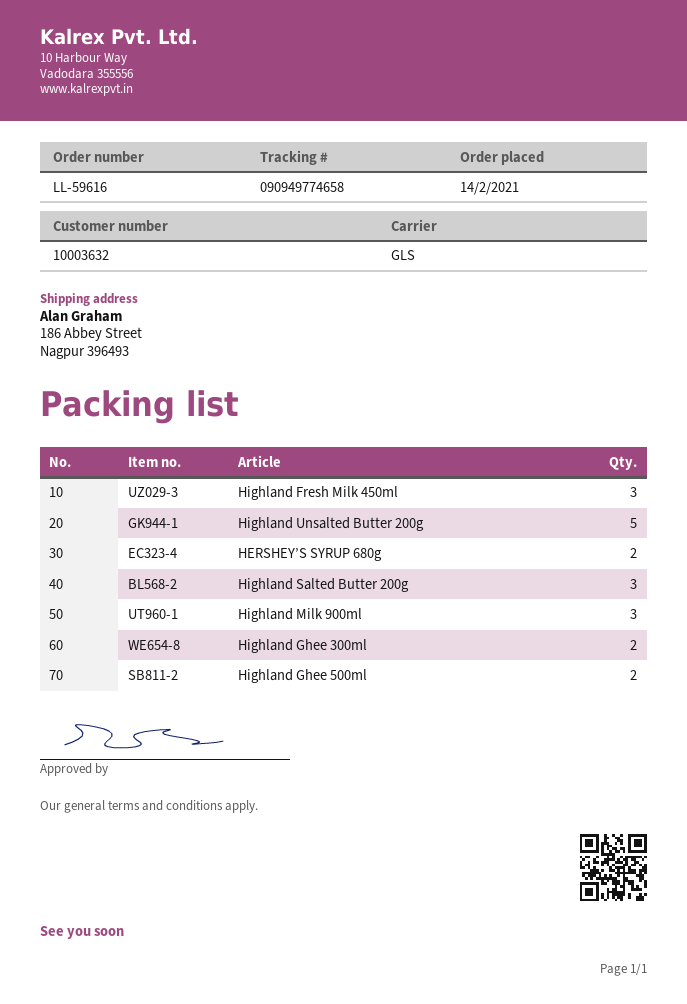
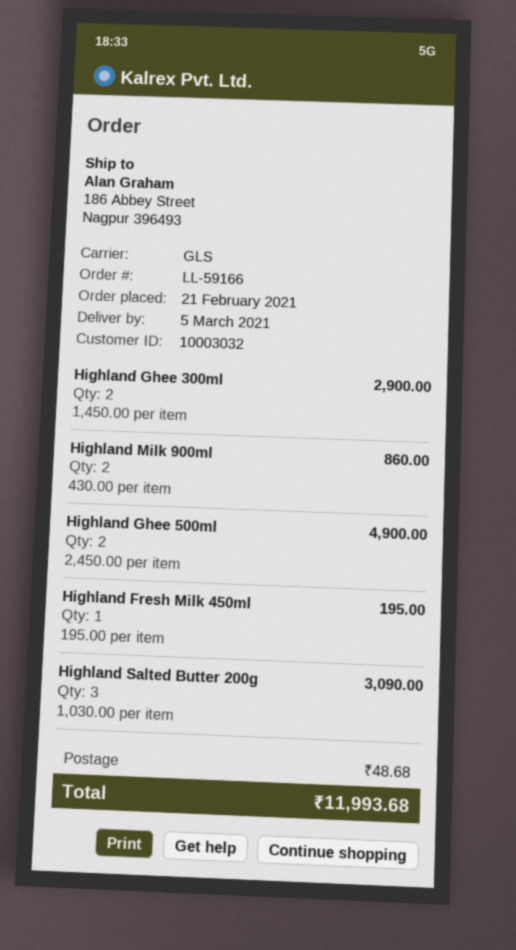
order number: LL-59616 -> LL-59166
order date: 2021-02-14 -> 2021-02-21
customer number: 10003632 -> 10003032
Highland Fresh Milk 450ml: 3 -> 1
Highland Unsalted Butter 200g: 5 -> none
HERSHEY’S SYRUP 680g: 2 -> none
Highland Milk 900ml: 3 -> 2

